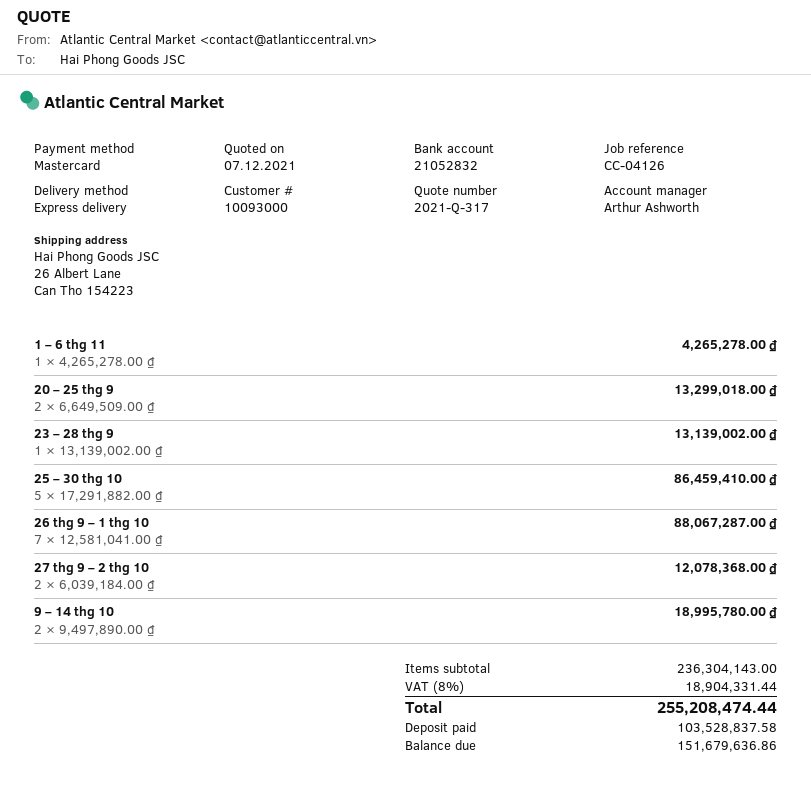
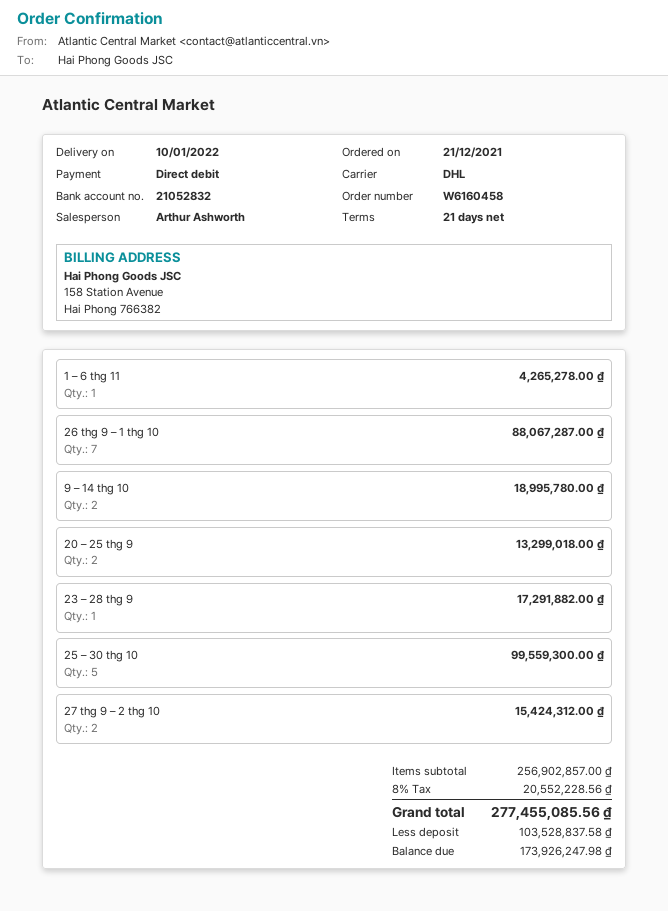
payment method: Mastercard -> direct debit
shipping method: express -> DHL
23 – 28 thg 9: 1 for 13139002.00 -> 1 for 17291882.00
25 – 30 thg 10: 5 for 86459410.00 -> 5 for 99559300.00
27 thg 9 – 2 thg 10: 2 for 12078368.00 -> 2 for 15424312.00
subtotal: 236304143.00 -> 256902857.00
tax: 8% = 18904331.44 -> 8% = 20552228.56
total: 255208474.44 -> 277455085.56
balance: 151679636.86 -> 173926247.98

